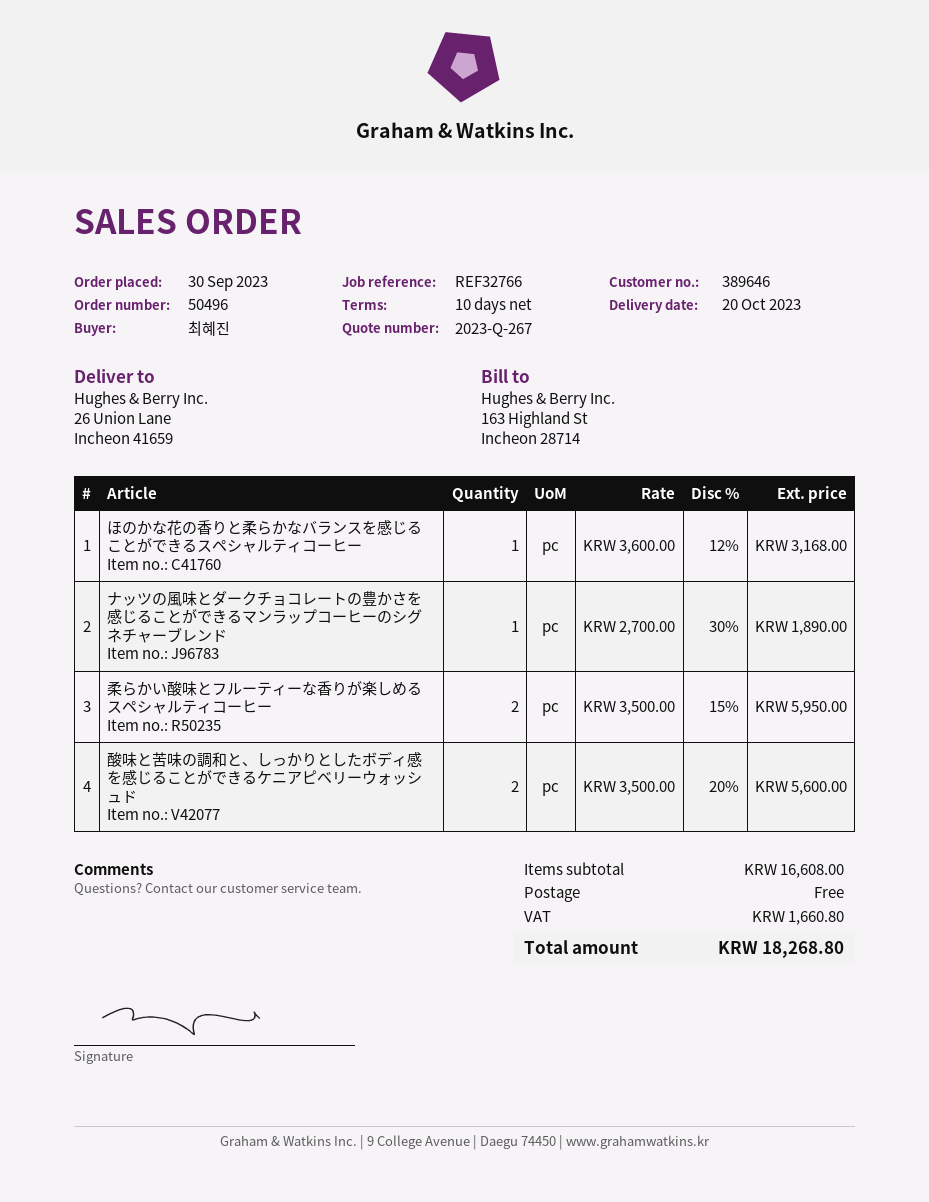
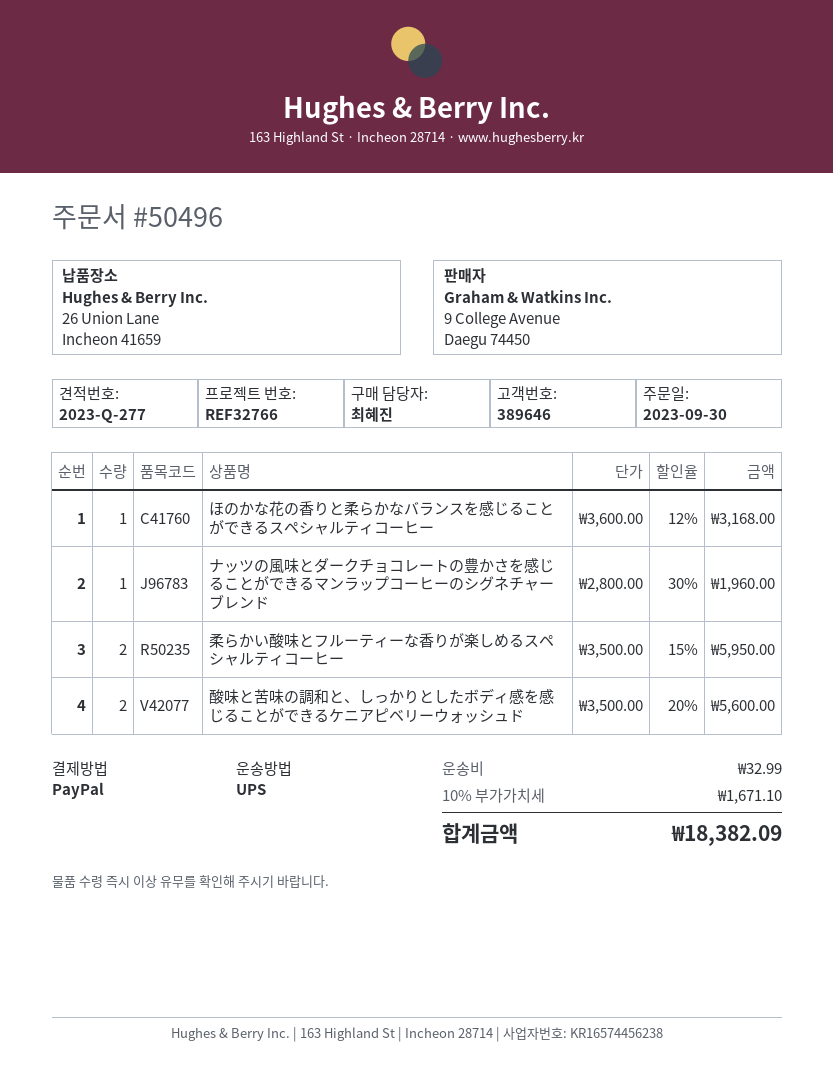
quote number: 2023-Q-267 -> 2023-Q-277
ナッツの風味とダークチョコレートの豊かさを感じることができるマンラップコーヒーのシグネチャーブレンド: 1 x 2700.00 - 30% = 1890.00 -> 1 x 2800.00 - 30% = 1960.00
shipping: 0.00 -> 32.99
tax: 1660.80 -> 1671.10
total: 18268.80 -> 18382.09

